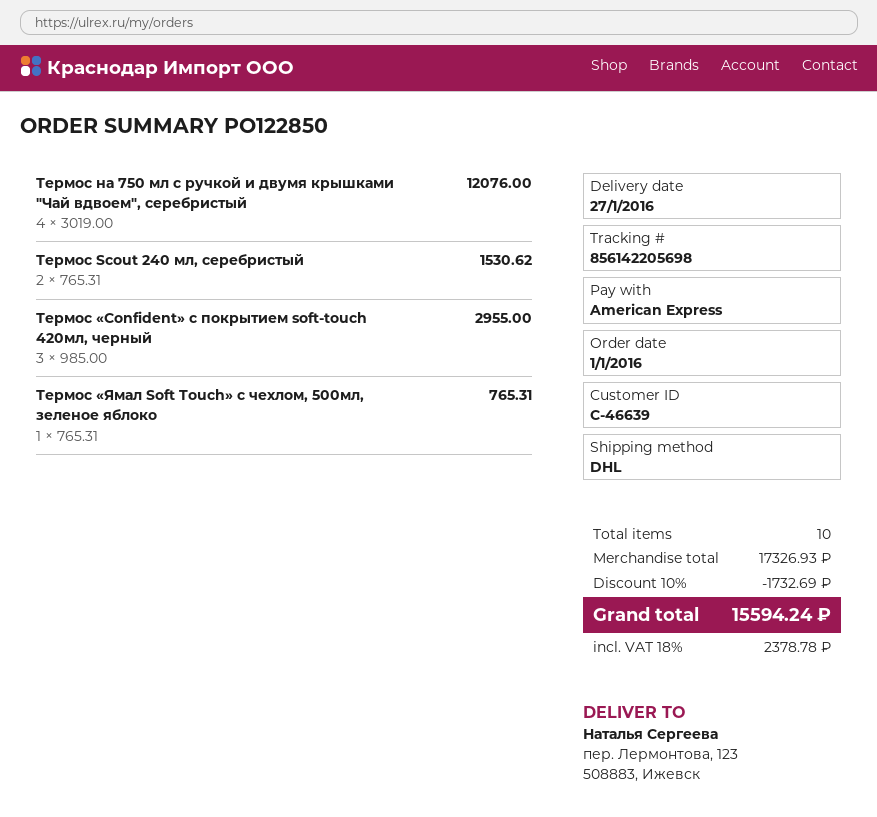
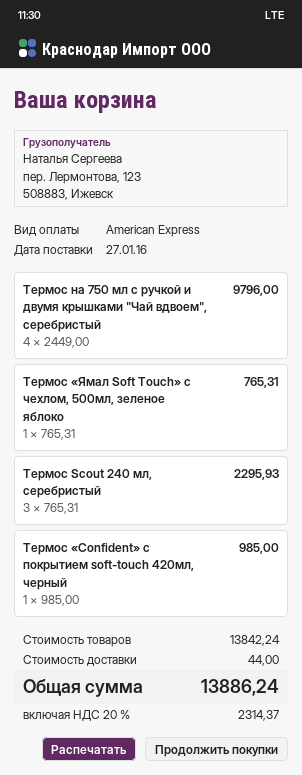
Термос на 750 мл с ручкой и двумя крышками "Чай вдвоем", серебристый: 4 x 3019.00 = 12076.00 -> 4 x 2449.00 = 9796.00
Термос Scout 240 мл, серебристый: 2 x 765.31 = 1530.62 -> 3 x 765.31 = 2295.93
Термос «Confident» с покрытием soft-touch 420мл, черный: 3 x 985.00 = 2955.00 -> 1 x 985.00 = 985.00
subtotal: 17326.93 -> 13842.24
discount: 10% = 1732.69 -> none
shipping: none -> 44.00
tax: 18% = 2378.78 -> 20% = 2314.37
total: 15594.24 -> 13886.24

